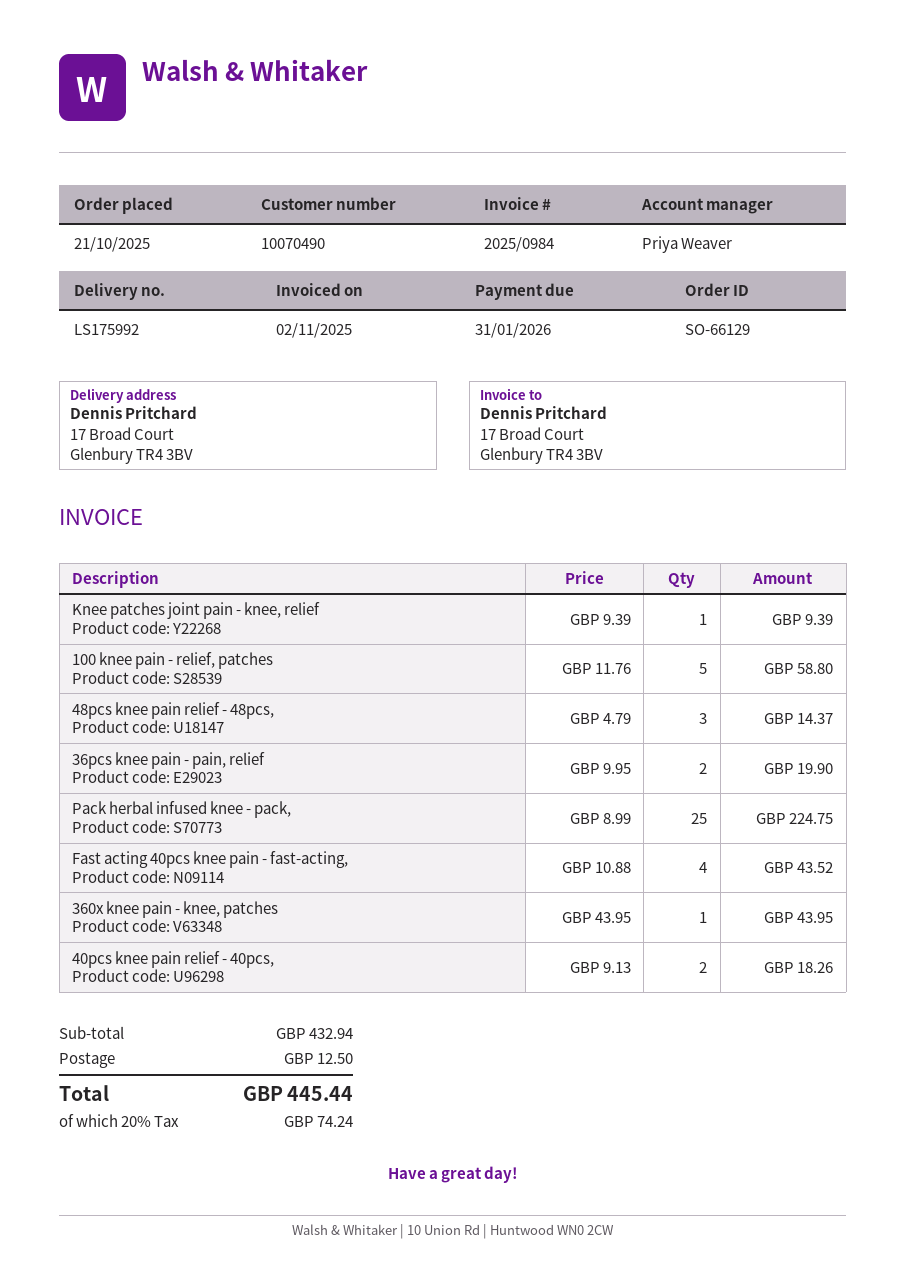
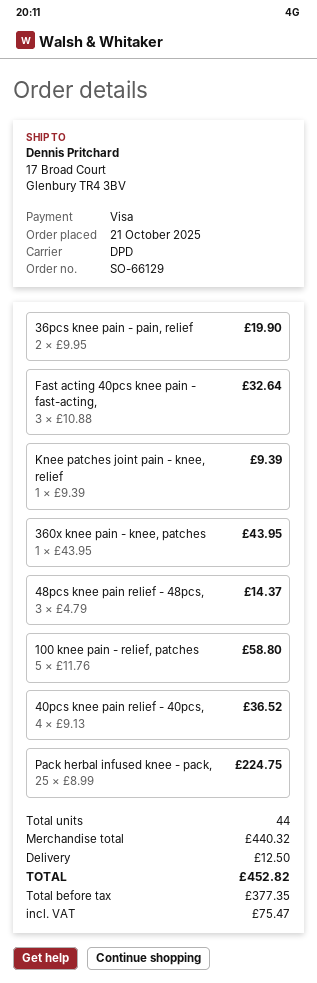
Fast acting 40pcs knee pain - fast-acting,: 4 x 10.88 = 43.52 -> 3 x 10.88 = 32.64
40pcs knee pain relief - 40pcs,: 2 x 9.13 = 18.26 -> 4 x 9.13 = 36.52
subtotal: 432.94 -> 440.32
tax: 74.24 -> 75.47
total: 445.44 -> 452.82

